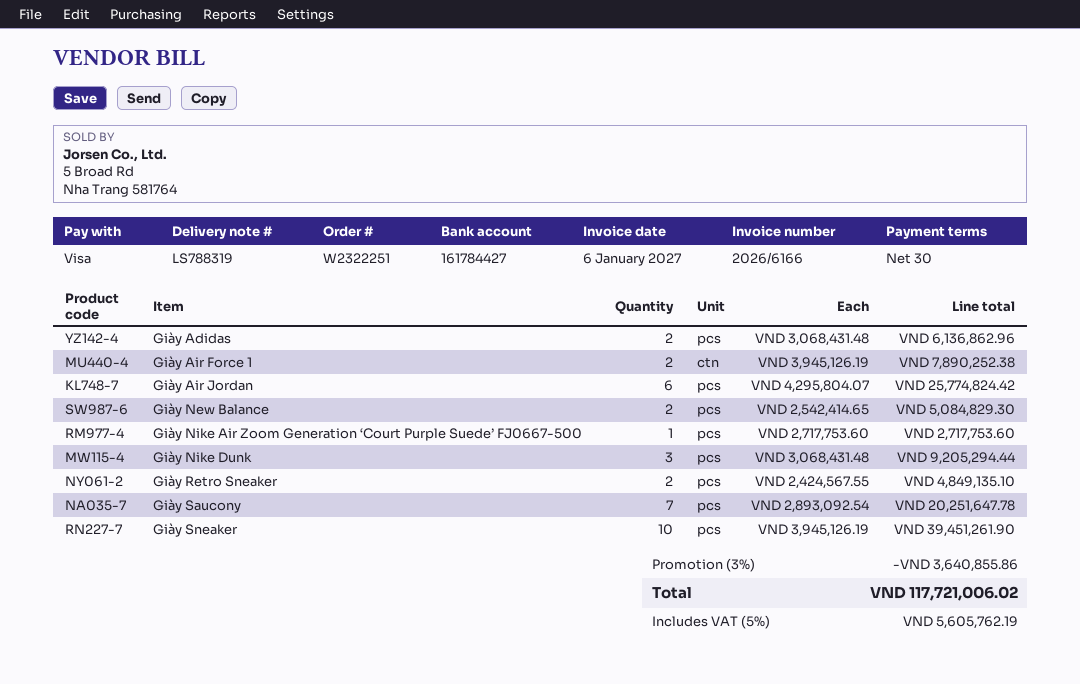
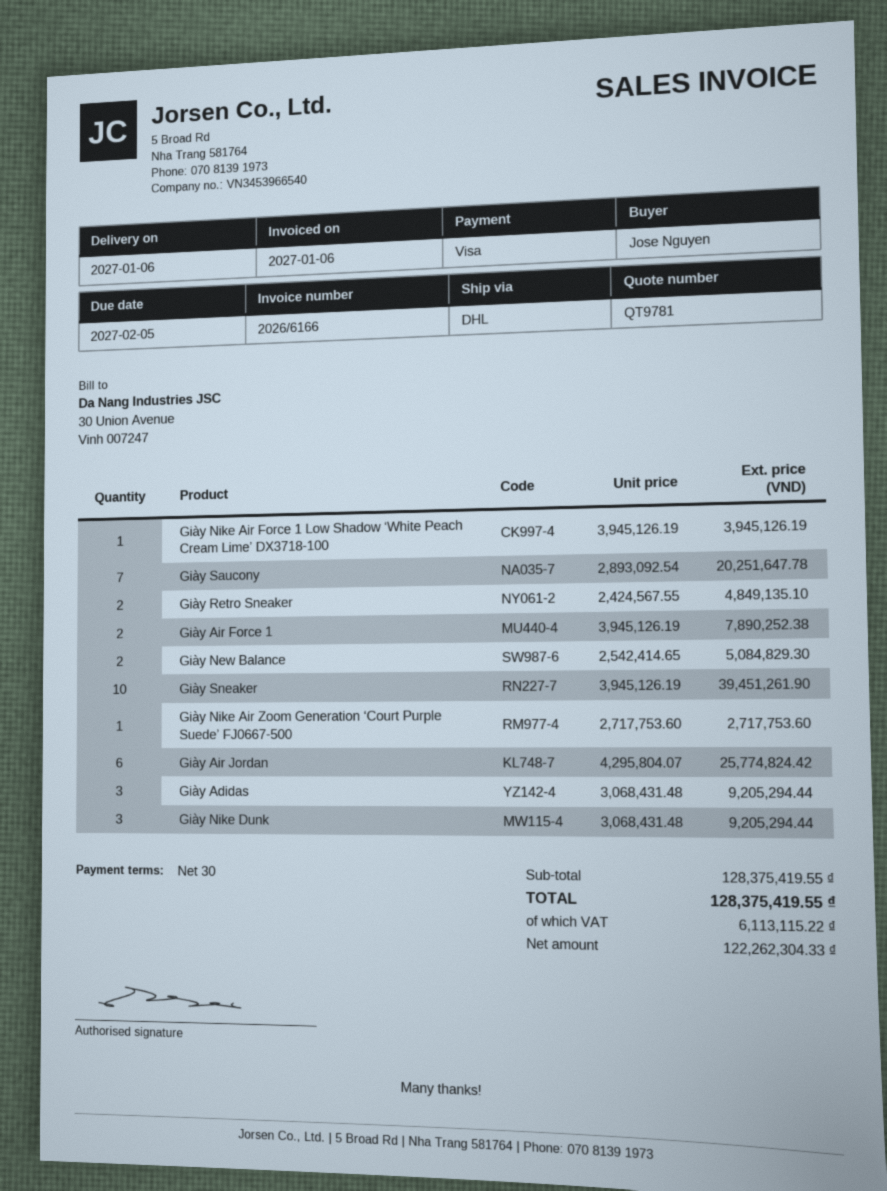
Giày Adidas: 2 x 3068431.48 = 6136862.96 -> 3 x 3068431.48 = 9205294.44
Giày Nike Air Force 1 Low Shadow ‘White Peach Cream Lime’ DX3718-100: none -> 1 x 3945126.19 = 3945126.19
discount: 3% = 3640855.86 -> none
tax: 5605762.19 -> 6113115.22
total: 117721006.02 -> 128375419.55

